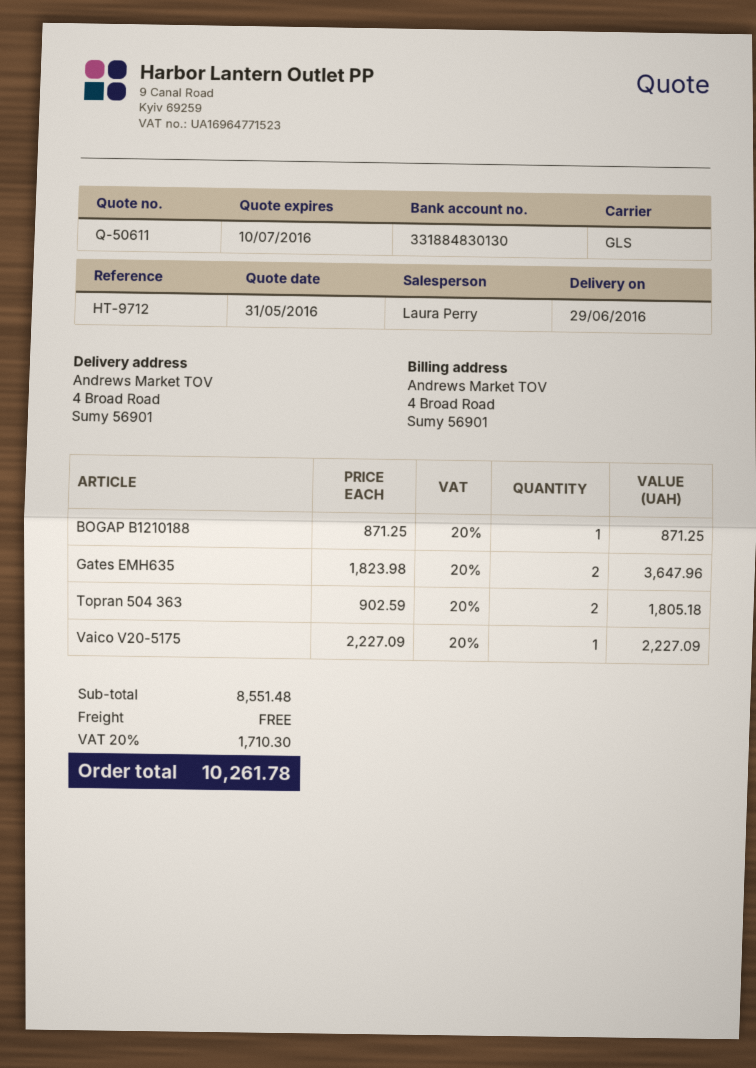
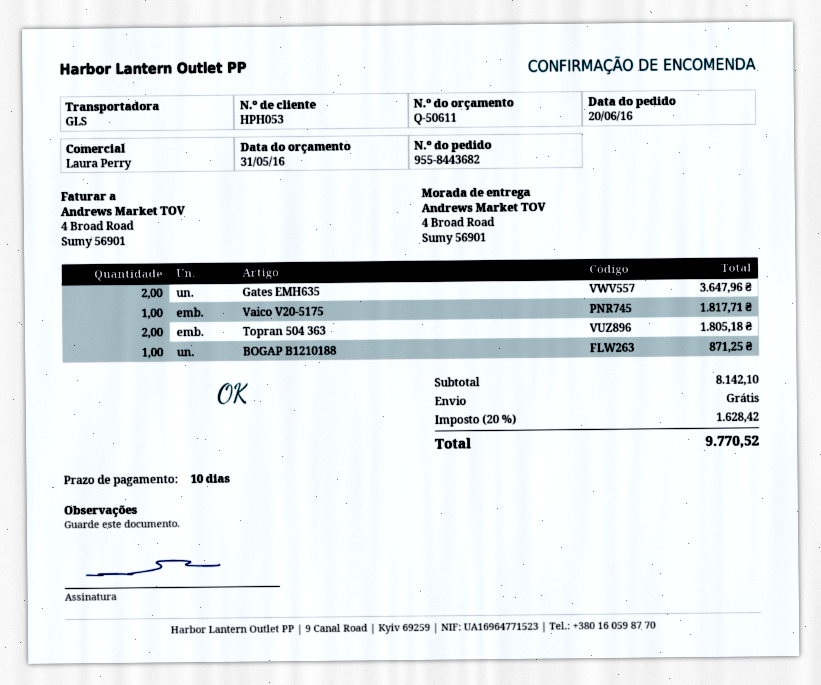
Vaico V20-5175: 1 for 2227.09 -> 1 for 1817.71
subtotal: 8551.48 -> 8142.10
tax: 20% = 1710.30 -> 20% = 1628.42
total: 10261.78 -> 9770.52

